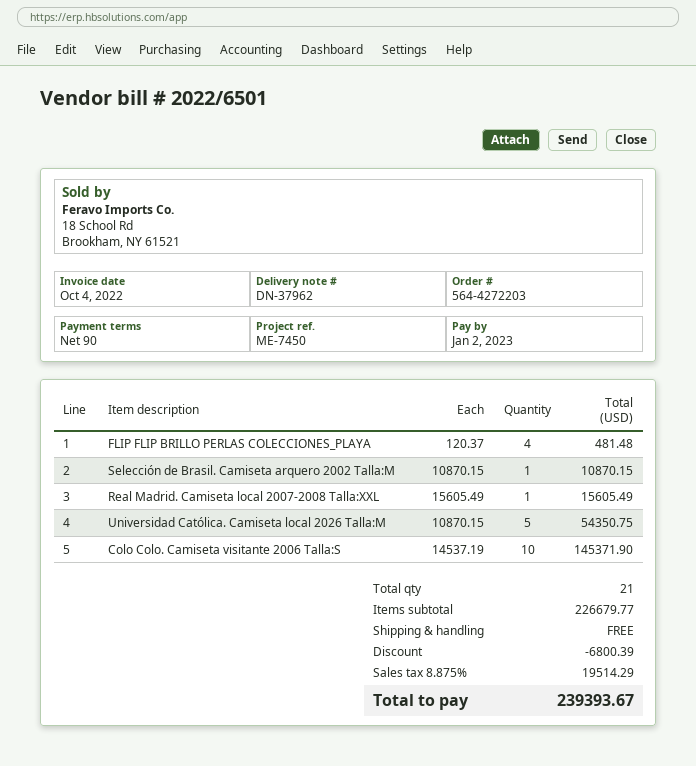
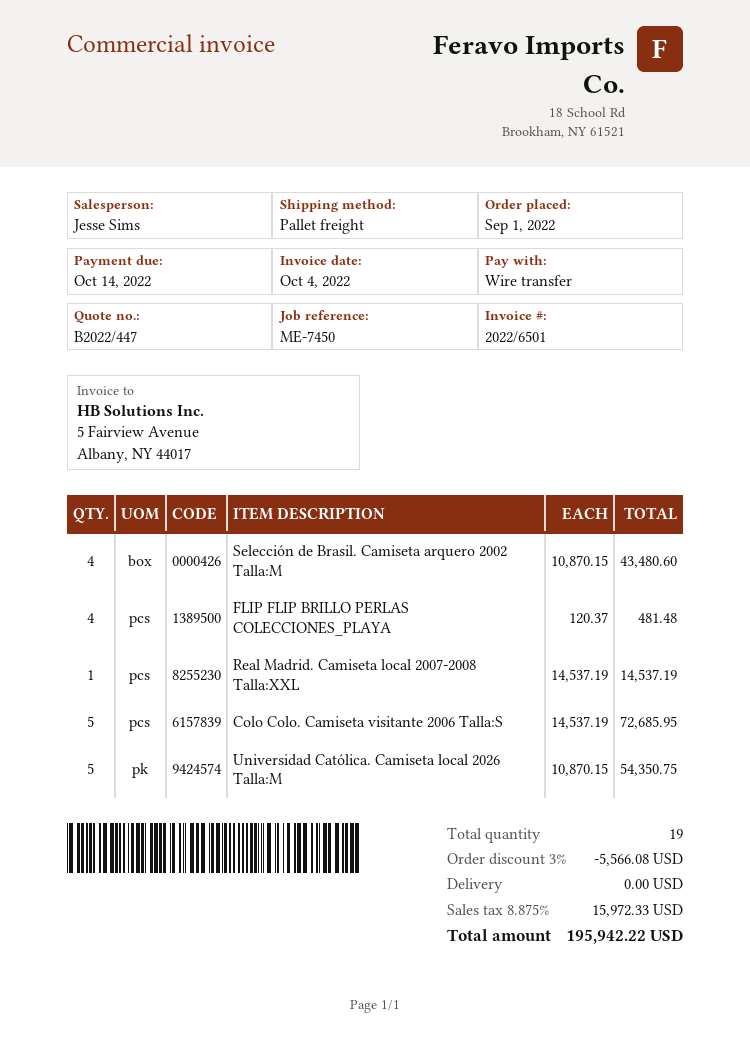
due date: 2023-01-02 -> 2022-10-14
Selección de Brasil. Camiseta arquero 2002 Talla:M: 1 x 10870.15 = 10870.15 -> 4 x 10870.15 = 43480.60
Real Madrid. Camiseta local 2007-2008 Talla:XXL: 1 x 15605.49 = 15605.49 -> 1 x 14537.19 = 14537.19
Colo Colo. Camiseta visitante 2006 Talla:S: 10 x 14537.19 = 145371.90 -> 5 x 14537.19 = 72685.95
total quantity: 21 -> 19
discount: 6800.39 -> 5566.08
tax: 8.875% = 19514.29 -> 8.875% = 15972.33
total: 239393.67 -> 195942.22

